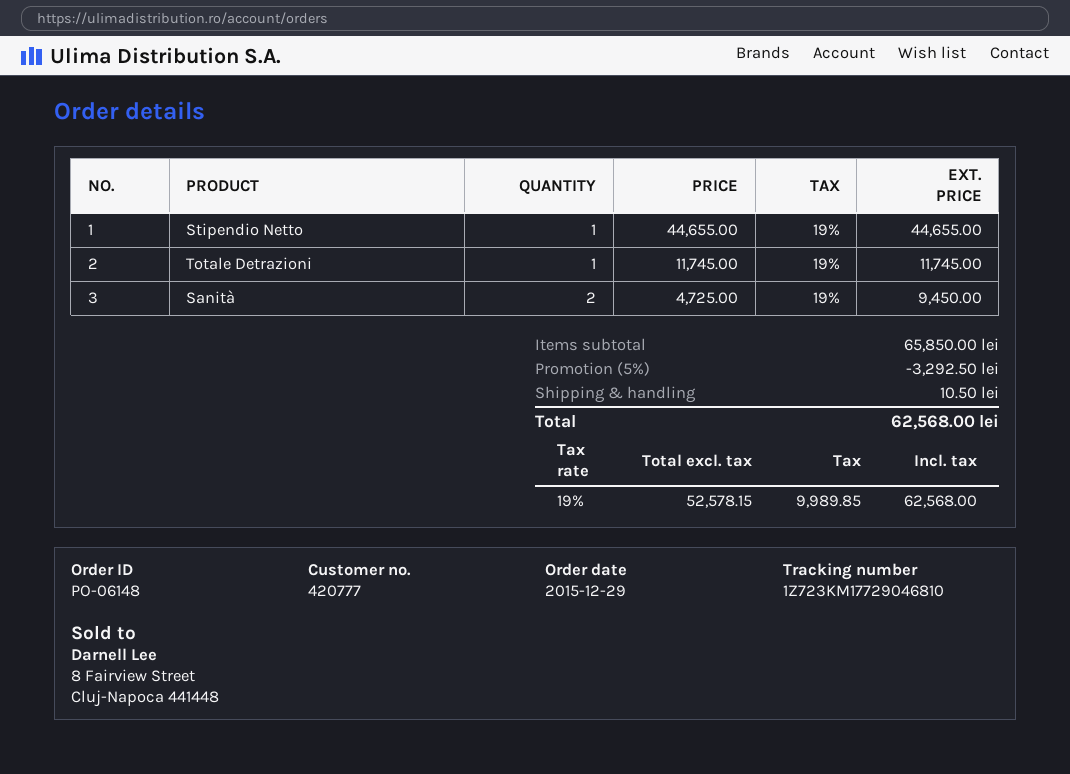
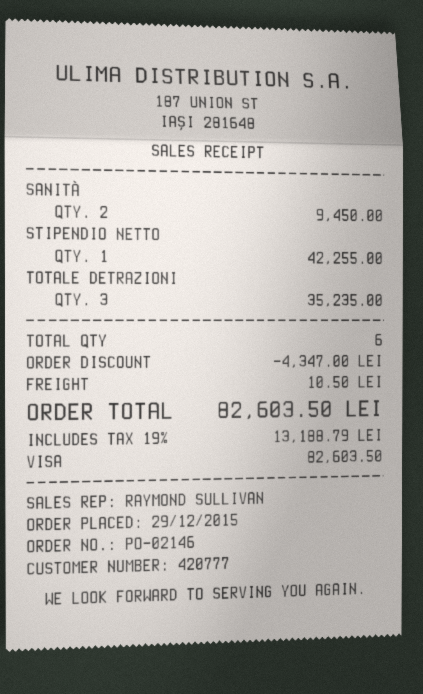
order number: PO-06148 -> PO-02146
Stipendio Netto: 1 for 44655.00 -> 1 for 42255.00
Totale Detrazioni: 1 for 11745.00 -> 3 for 35235.00
discount: 3292.50 -> 4347.00
tax: 19% = 9989.85 -> 19% = 13188.79
total: 62568.00 -> 82603.50

